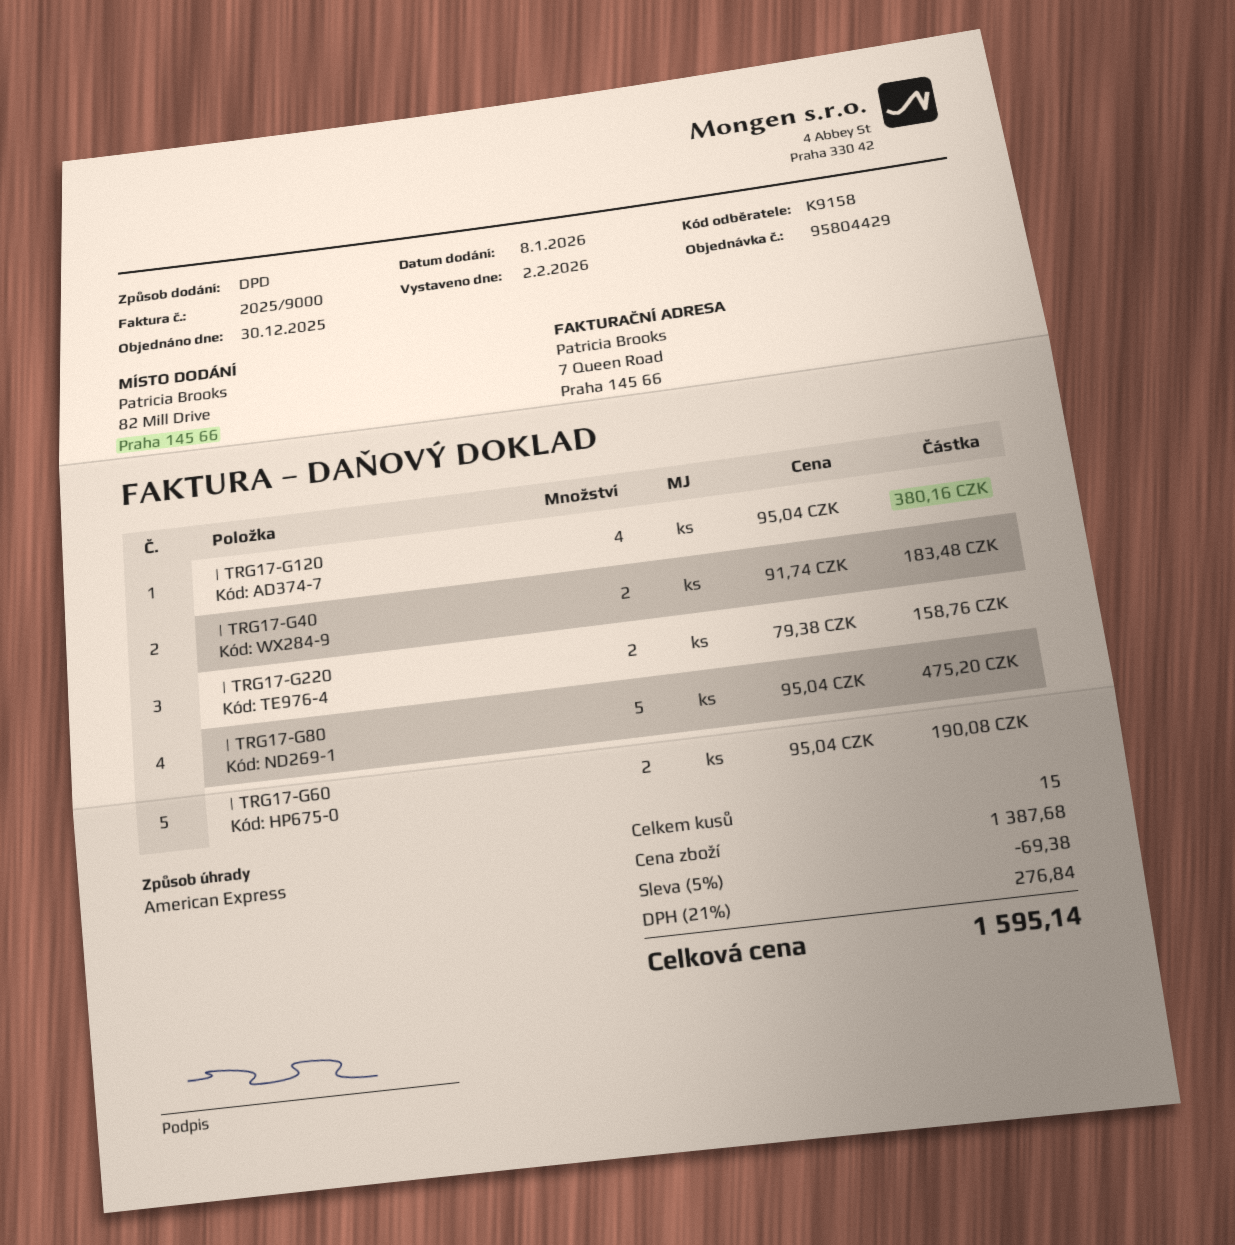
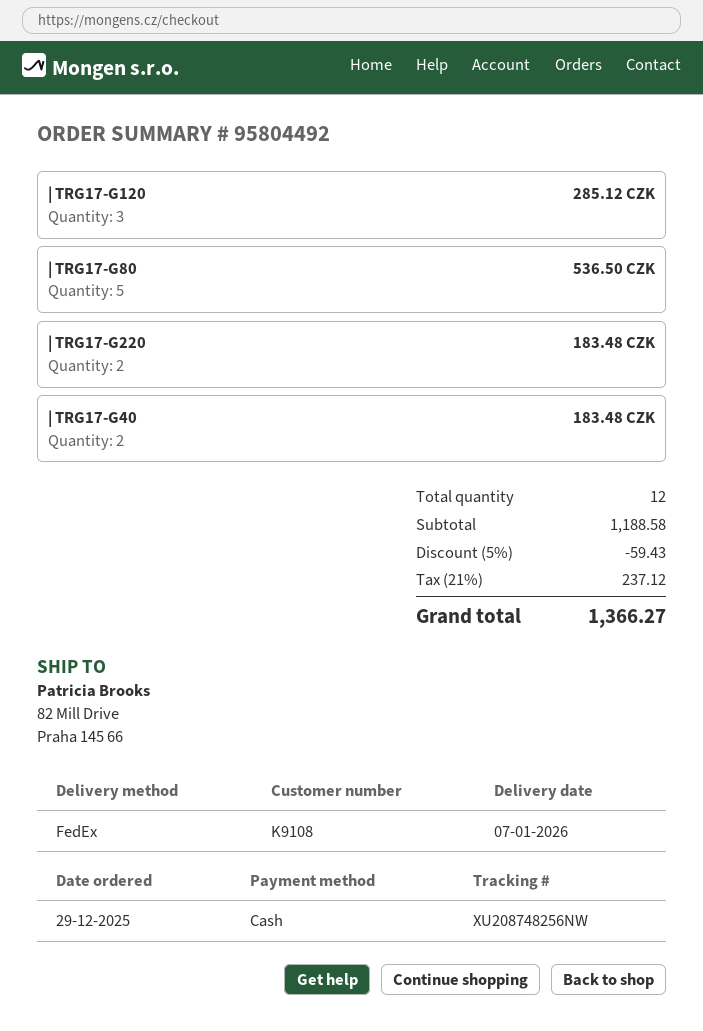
order number: 95804429 -> 95804492
order date: 2025-12-30 -> 2025-12-29
delivery date: 2026-01-08 -> 2026-01-07
customer number: K9158 -> K9108
payment method: American Express -> cash
shipping method: DPD -> FedEx
| TRG17-G120: 4 for 380.16 -> 3 for 285.12
| TRG17-G220: 2 for 158.76 -> 2 for 183.48
| TRG17-G80: 5 for 475.20 -> 5 for 536.50
| TRG17-G60: 2 for 190.08 -> none
total quantity: 15 -> 12
subtotal: 1387.68 -> 1188.58
discount: 5% = 69.38 -> 5% = 59.43
tax: 21% = 276.84 -> 21% = 237.12
total: 1595.14 -> 1366.27

